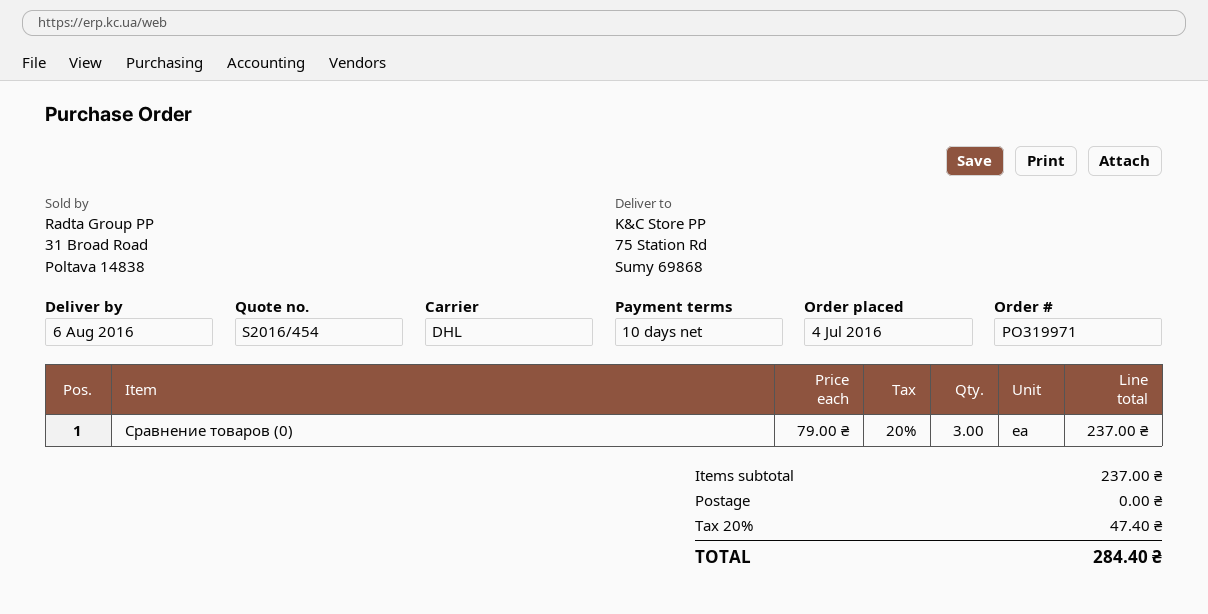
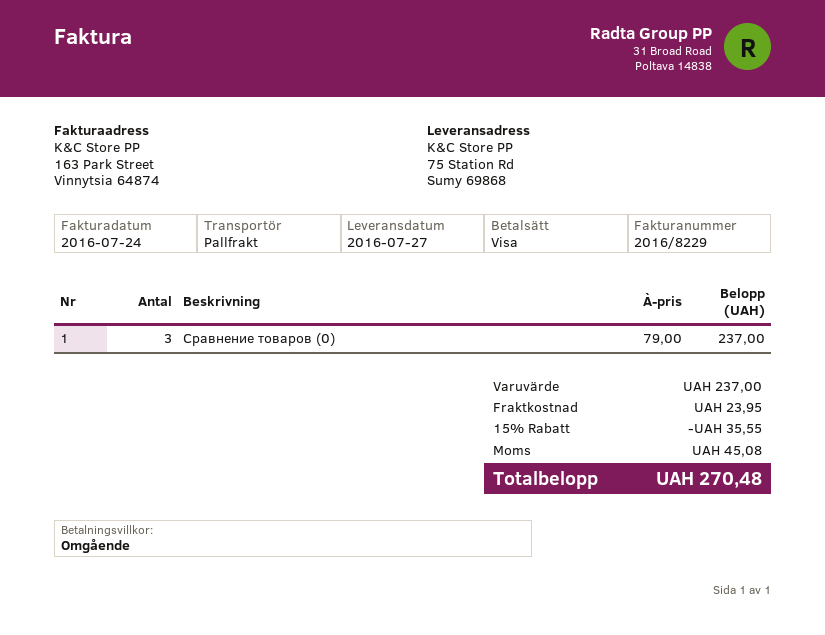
delivery date: 2016-08-06 -> 2016-07-27
payment terms: 10 days -> on receipt
shipping method: DHL -> pallet freight
discount: none -> 15% = 35.55
shipping: 0.00 -> 23.95
tax: 47.40 -> 45.08
total: 284.40 -> 270.48

